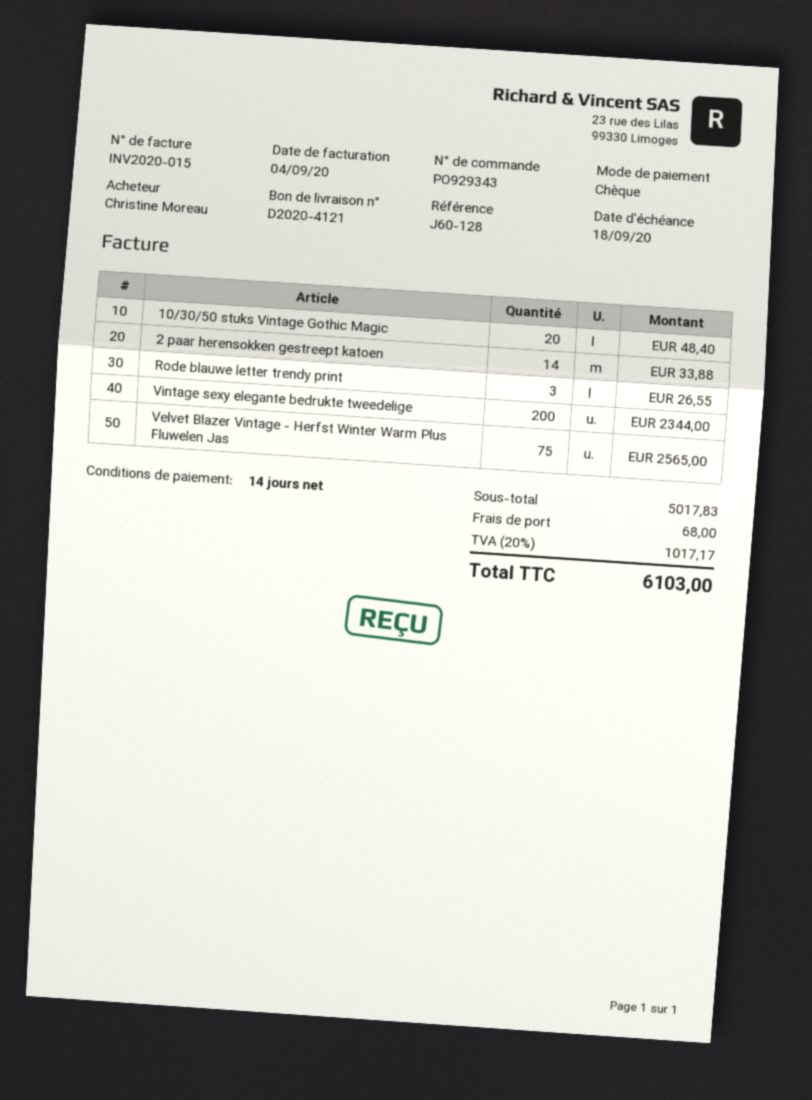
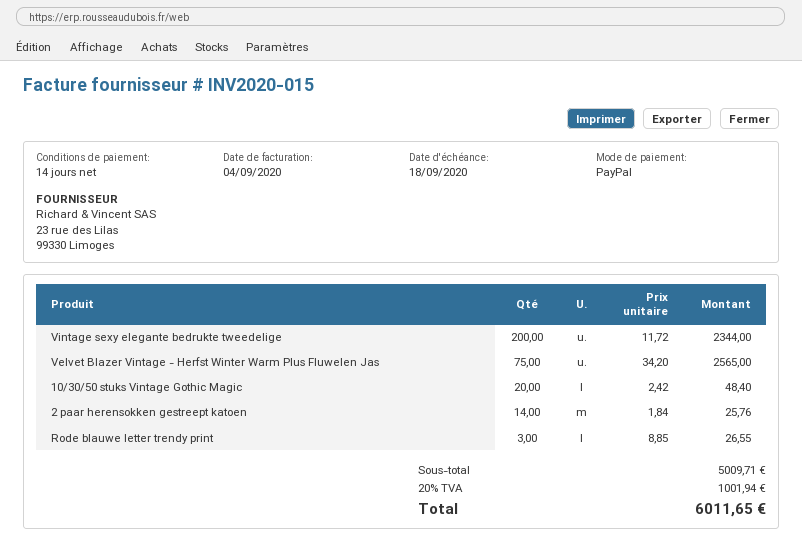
payment method: cheque -> PayPal
2 paar herensokken gestreept katoen: 14 for 33.88 -> 14 for 25.76
subtotal: 5017.83 -> 5009.71
shipping: 68.00 -> none
tax: 20% = 1017.17 -> 20% = 1001.94
total: 6103.00 -> 6011.65

